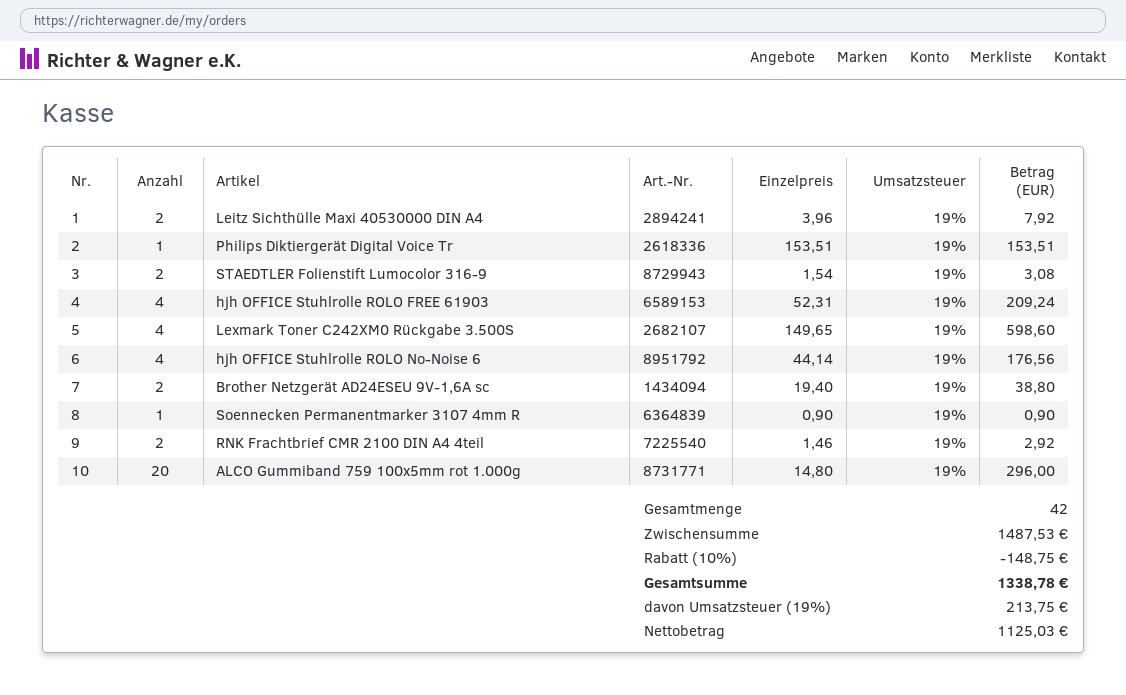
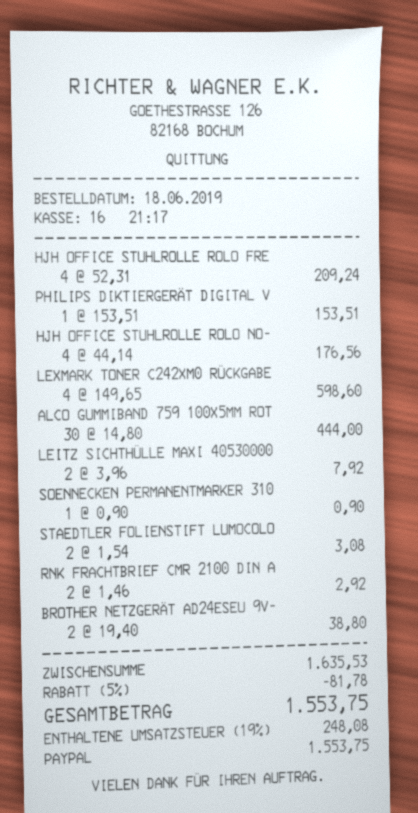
ALCO Gummiband 759 100x5mm rot 1.000g: 20 x 14.80 = 296.00 -> 30 x 14.80 = 444.00
subtotal: 1487.53 -> 1635.53
discount: 10% = 148.75 -> 5% = 81.78
tax: 19% = 213.75 -> 19% = 248.08
total: 1338.78 -> 1553.75

